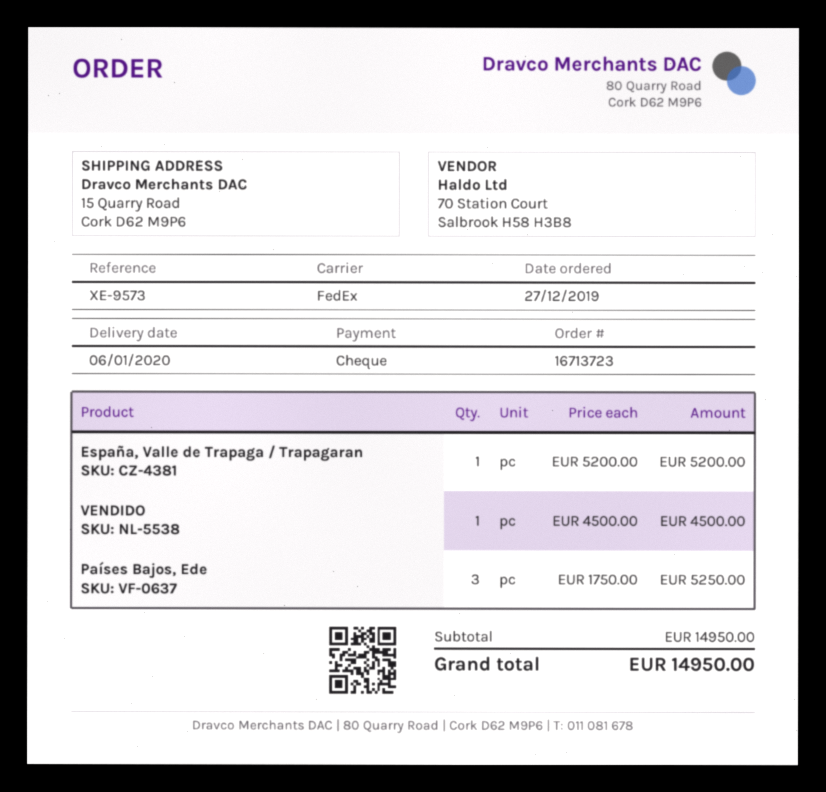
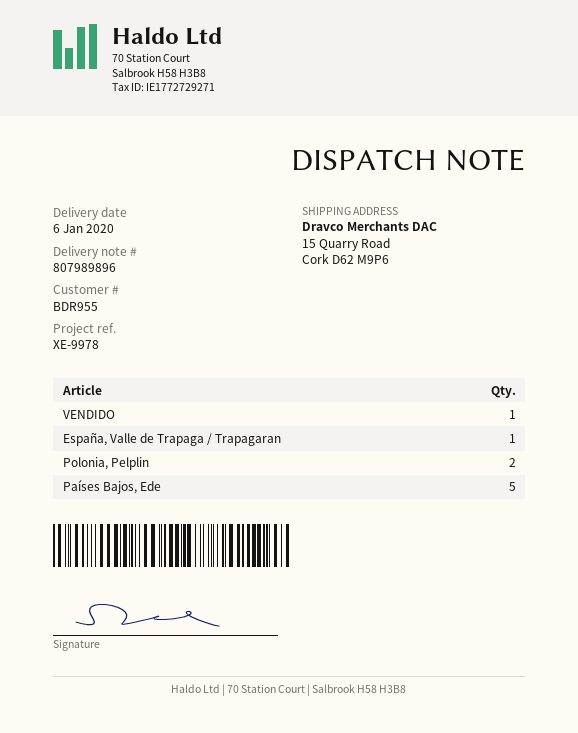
reference: XE-9573 -> XE-9978
Países Bajos, Ede: 3 -> 5
Polonia, Pelplin: none -> 2

